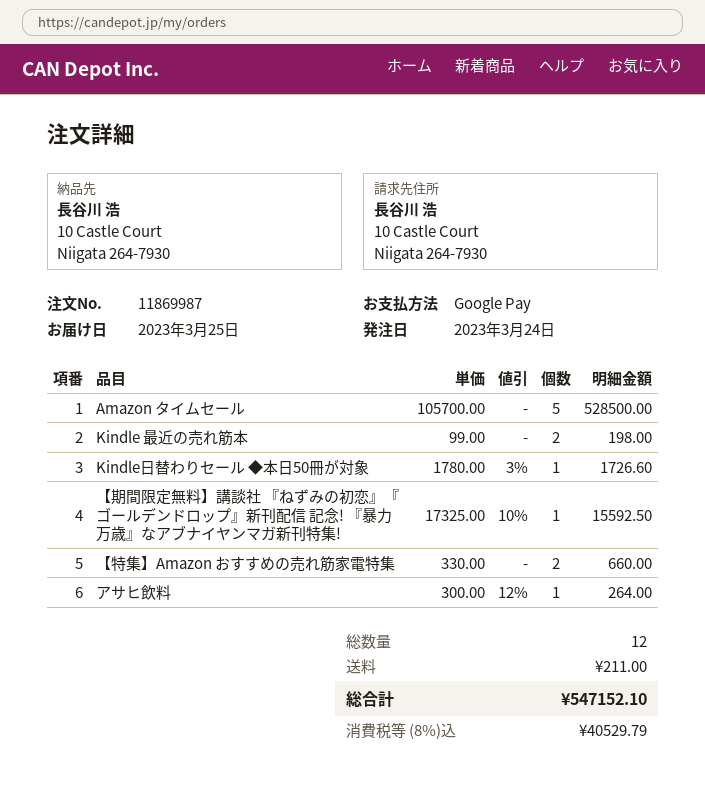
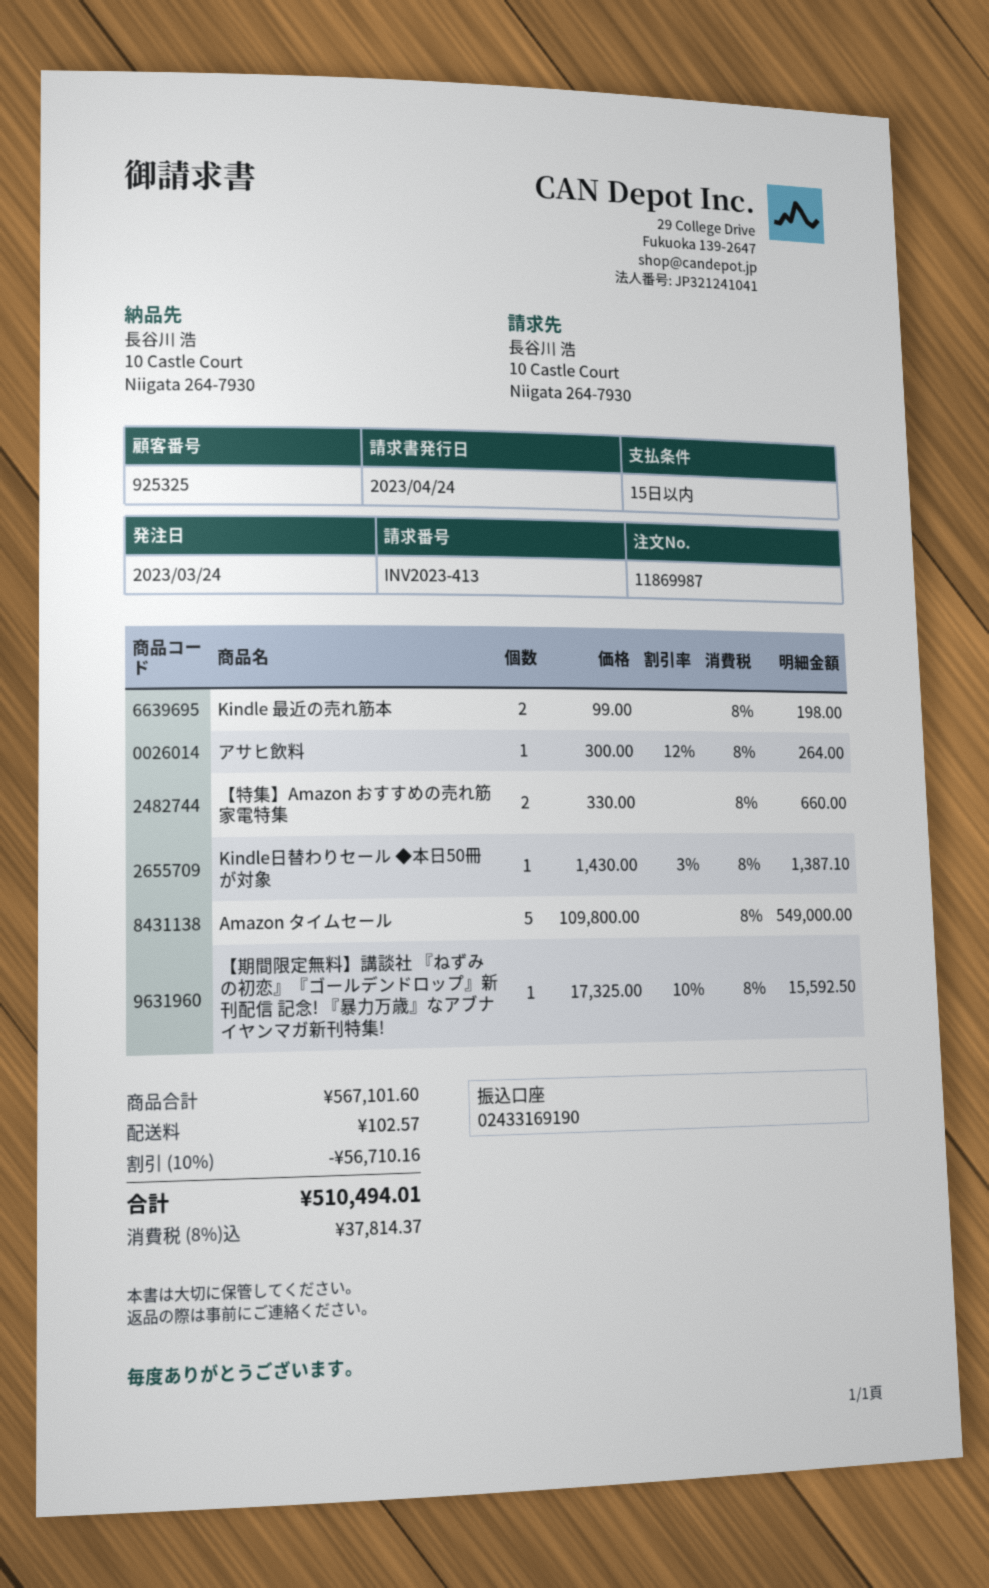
Amazon タイムセール: 5 x 105700.00 = 528500.00 -> 5 x 109800.00 = 549000.00
Kindle日替わりセール ◆本日50冊が対象: 1 x 1780.00 - 3% = 1726.60 -> 1 x 1430.00 - 3% = 1387.10
discount: none -> 10% = 56710.16
shipping: 211.00 -> 102.57
tax: 8% = 40529.79 -> 8% = 37814.37
total: 547152.10 -> 510494.01

